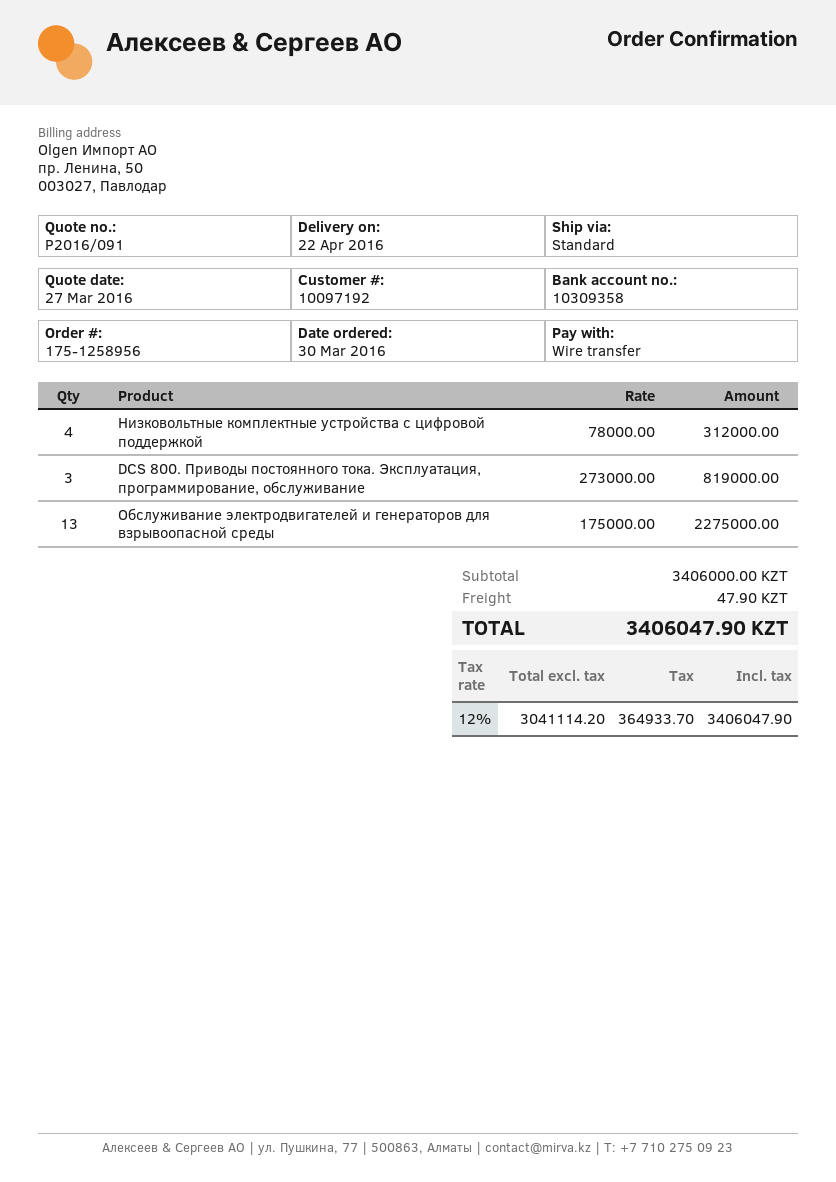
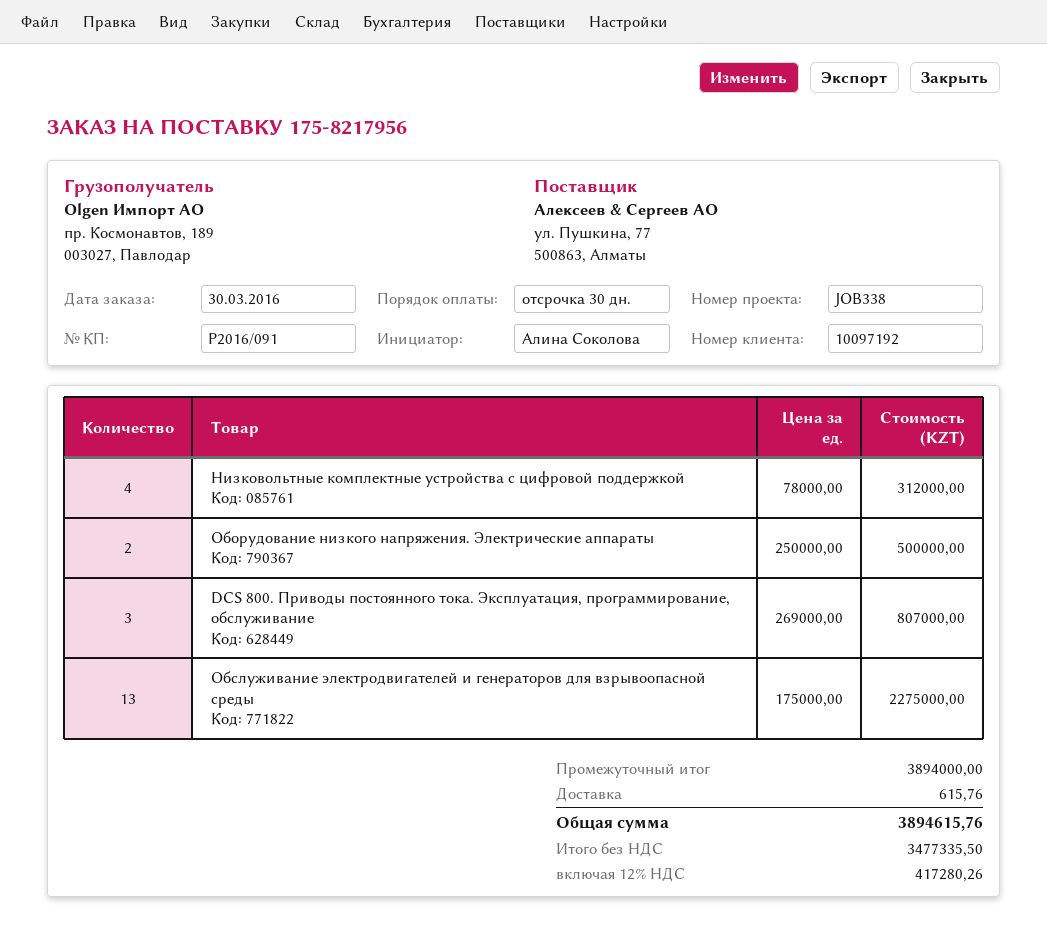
order number: 175-1258956 -> 175-8217956
DCS 800. Приводы постоянного тока. Эксплуатация, программирование, обслуживание: 3 x 273000.00 = 819000.00 -> 3 x 269000.00 = 807000.00
Оборудование низкого напряжения. Электрические аппараты: none -> 2 x 250000.00 = 500000.00
subtotal: 3406000.00 -> 3894000.00
shipping: 47.90 -> 615.76
net: 3041114.20 -> 3477335.50
tax: 12% = 364933.70 -> 12% = 417280.26
total: 3406047.90 -> 3894615.76

